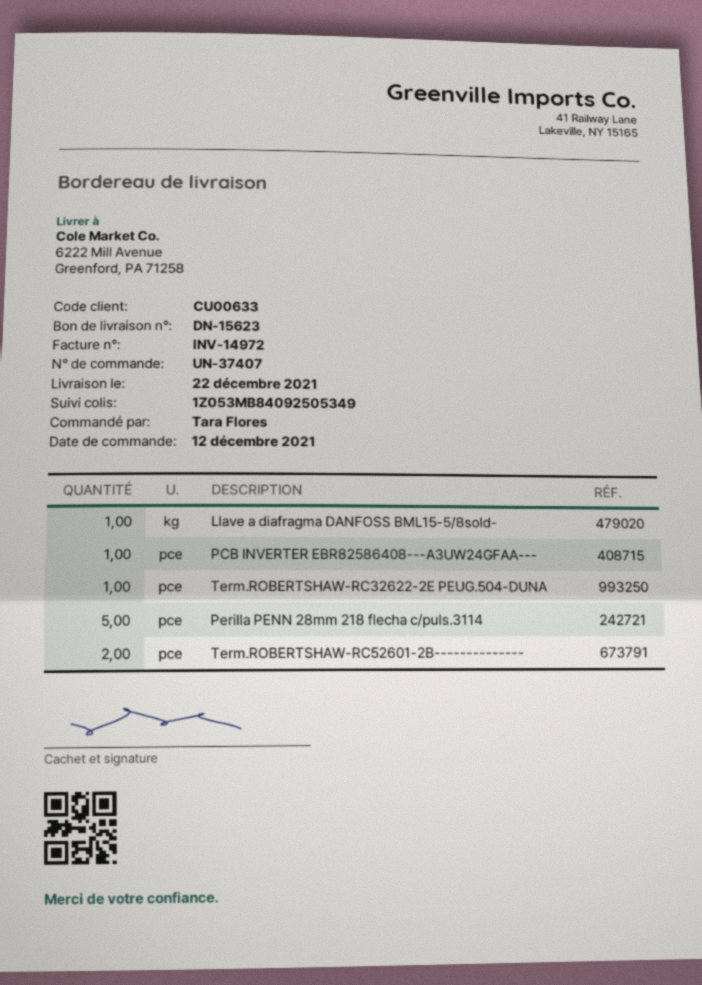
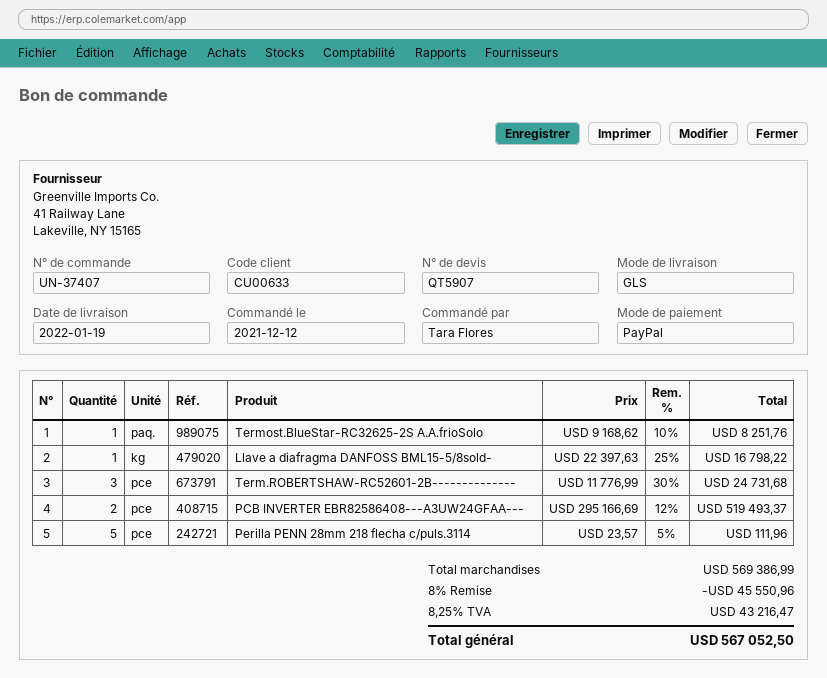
delivery date: 2021-12-22 -> 2022-01-19
PCB INVERTER EBR82586408---A3UW24GFAA---: 1 -> 2
Term.ROBERTSHAW-RC32622-2E PEUG.504-DUNA: 1 -> none
Term.ROBERTSHAW-RC52601-2B--------------: 2 -> 3
Termost.BlueStar-RC32625-2S A.A.frioSolo: none -> 1

